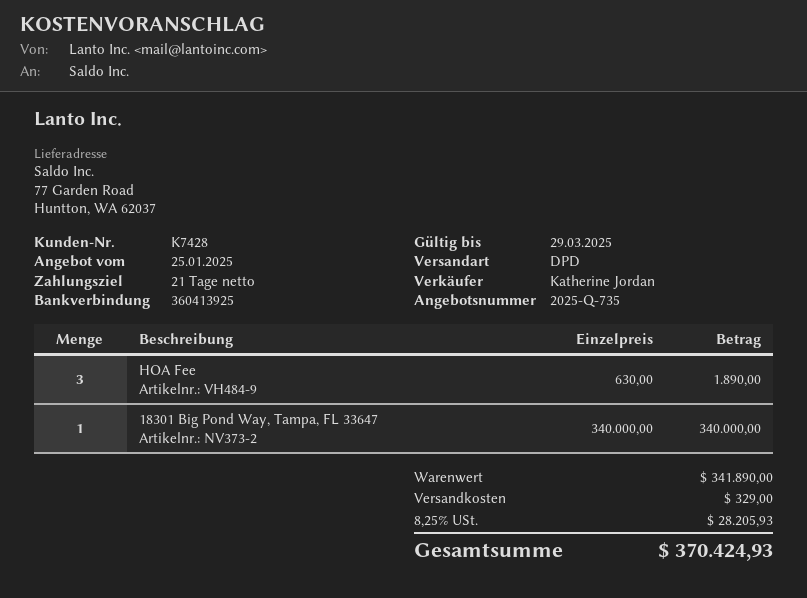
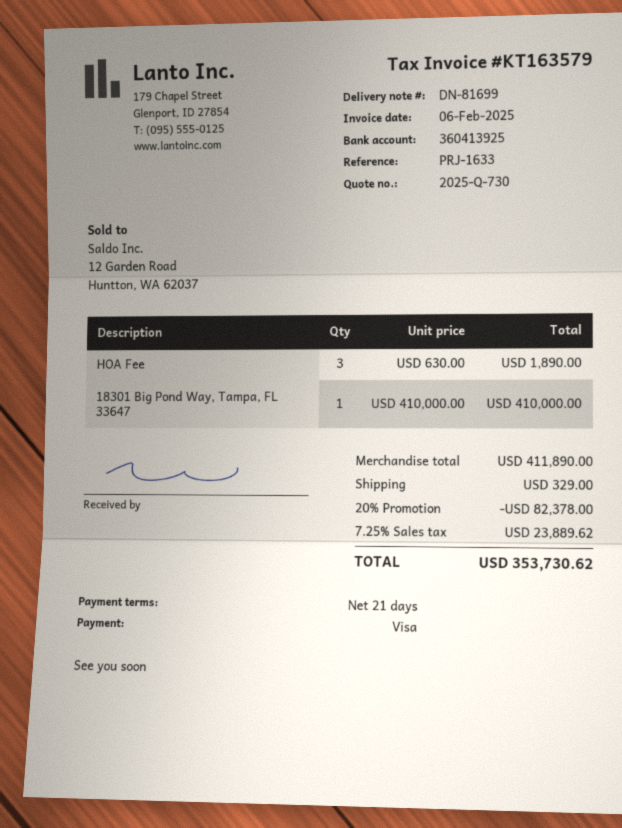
quote number: 2025-Q-735 -> 2025-Q-730
18301 Big Pond Way, Tampa, FL 33647: 1 x 340000.00 = 340000.00 -> 1 x 410000.00 = 410000.00
subtotal: 341890.00 -> 411890.00
discount: none -> 20% = 82378.00
tax: 8.25% = 28205.93 -> 7.25% = 23889.62
total: 370424.93 -> 353730.62

